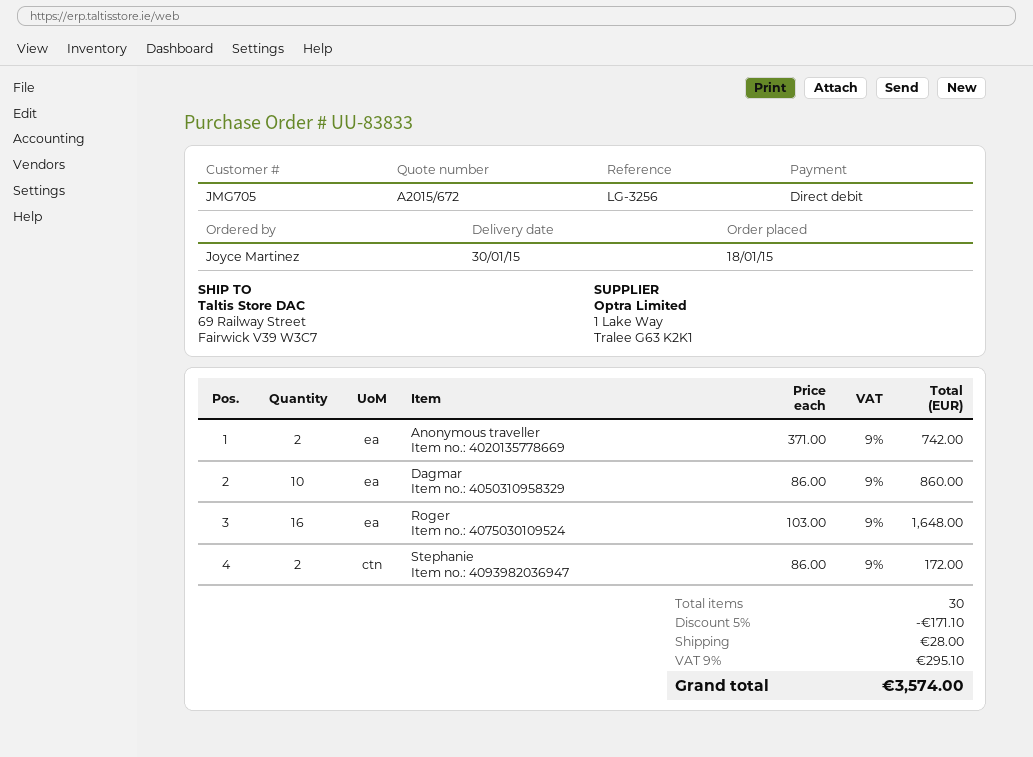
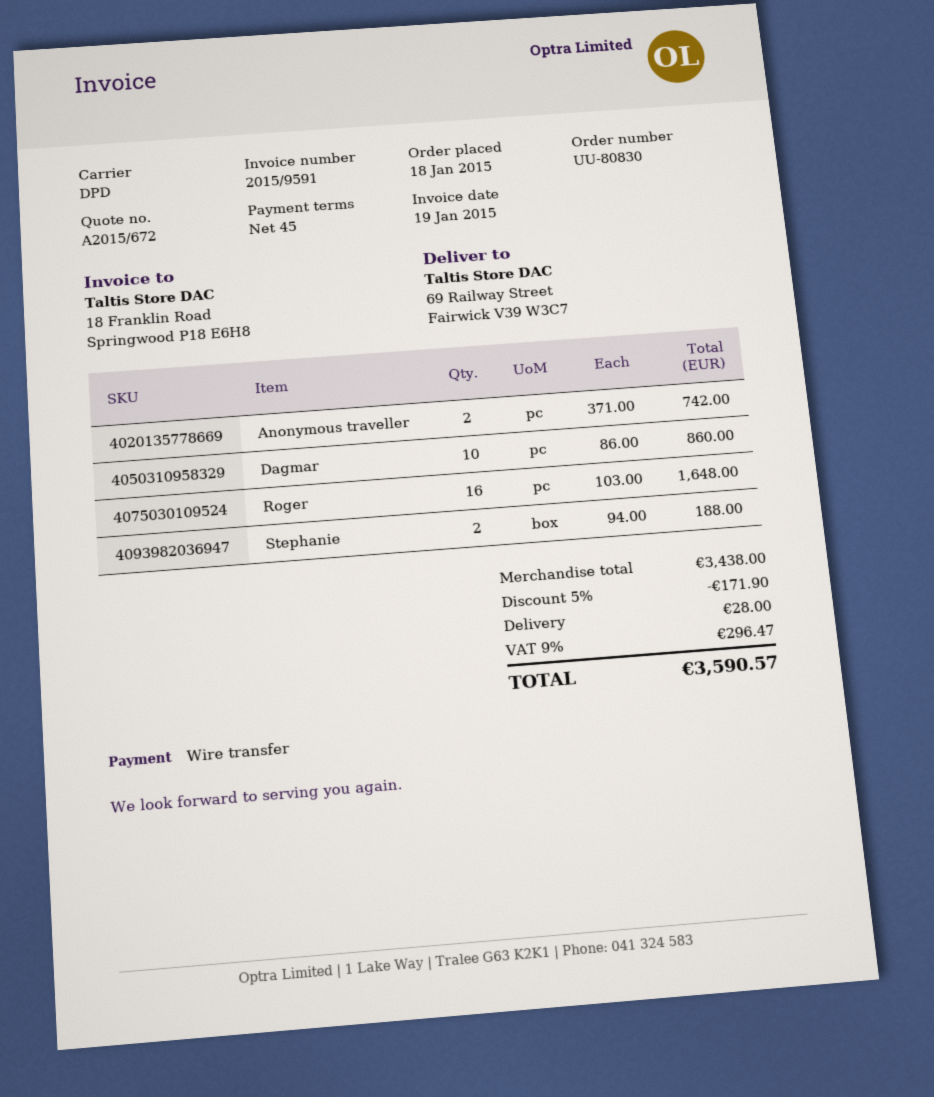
order number: UU-83833 -> UU-80830
payment method: direct debit -> bank transfer
Stephanie: 2 x 86.00 = 172.00 -> 2 x 94.00 = 188.00
discount: 5% = 171.10 -> 5% = 171.90
tax: 9% = 295.10 -> 9% = 296.47
total: 3574.00 -> 3590.57

